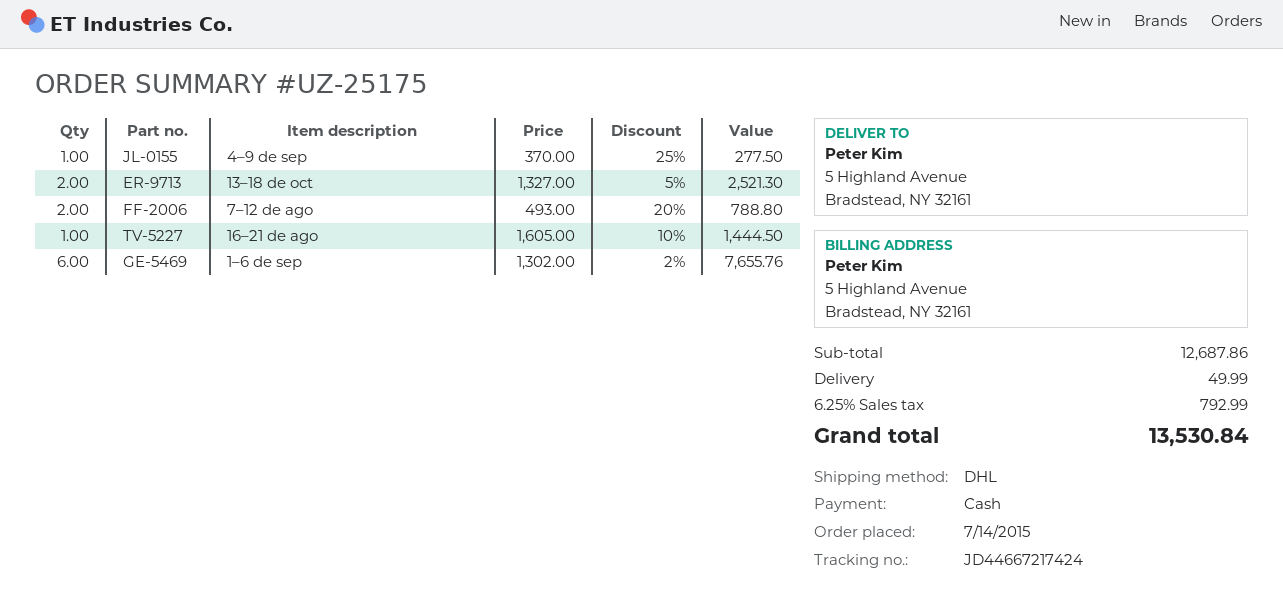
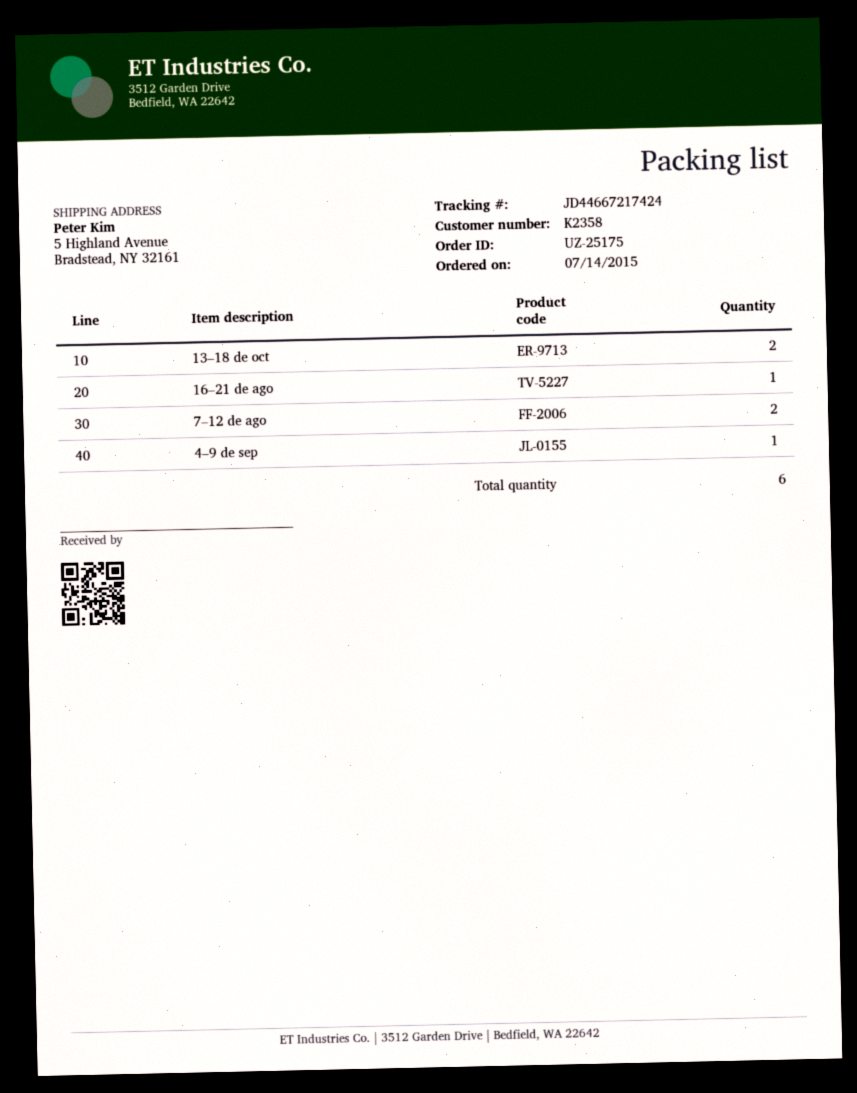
1–6 de sep: 6 -> none

